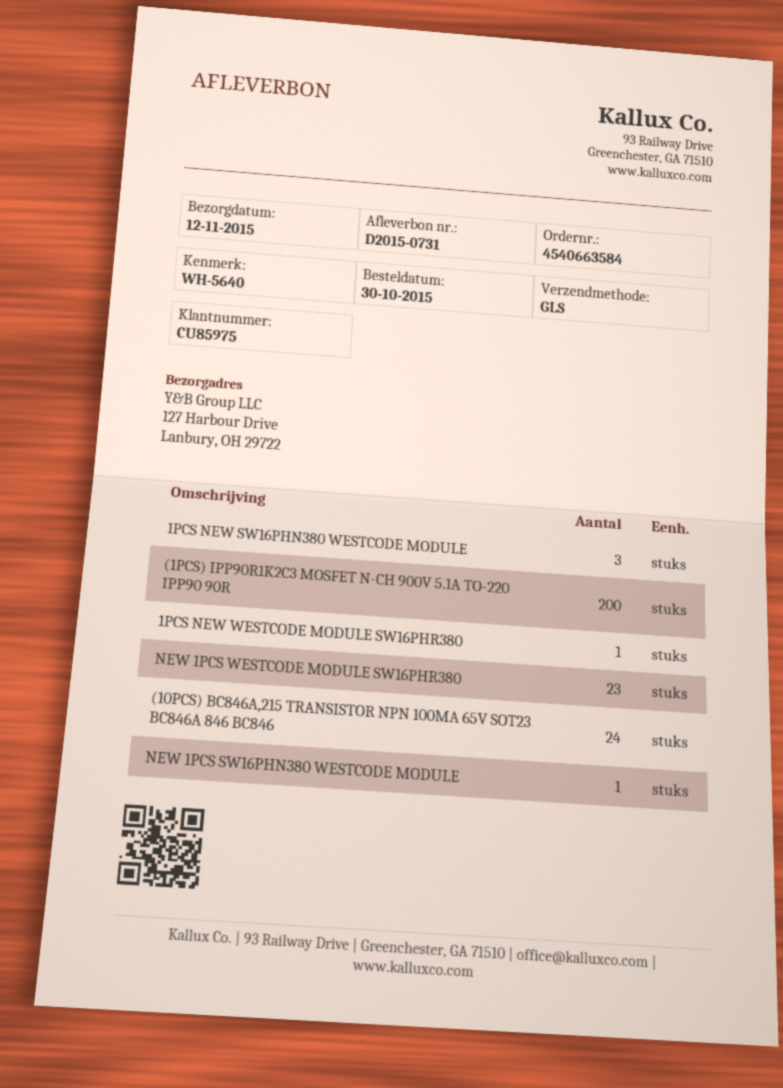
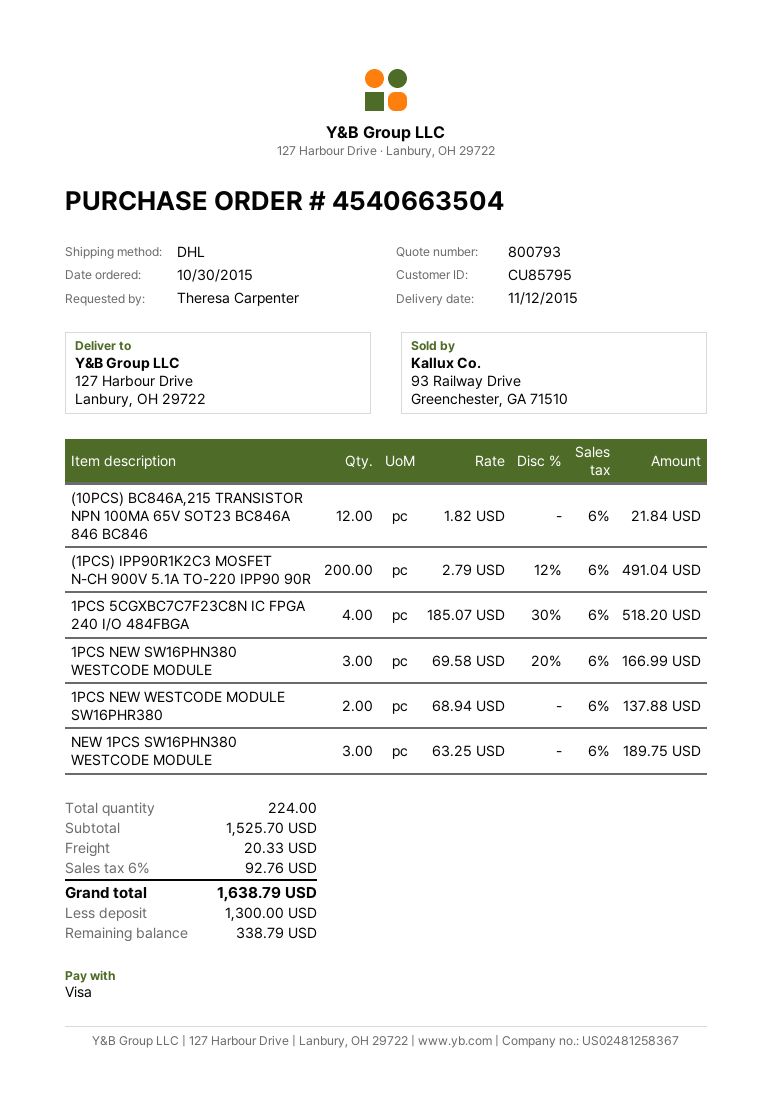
order number: 4540663584 -> 4540663504
customer number: CU85975 -> CU85795
shipping method: GLS -> DHL
1PCS NEW WESTCODE MODULE SW16PHR380: 1 -> 2
NEW 1PCS WESTCODE MODULE SW16PHR380: 23 -> none
(10PCS) BC846A,215 TRANSISTOR NPN 100MA 65V SOT23 BC846A 846 BC846: 24 -> 12
NEW 1PCS SW16PHN380 WESTCODE MODULE: 1 -> 3
1PCS 5CGXBC7C7F23C8N IC FPGA 240 I/O 484FBGA: none -> 4

